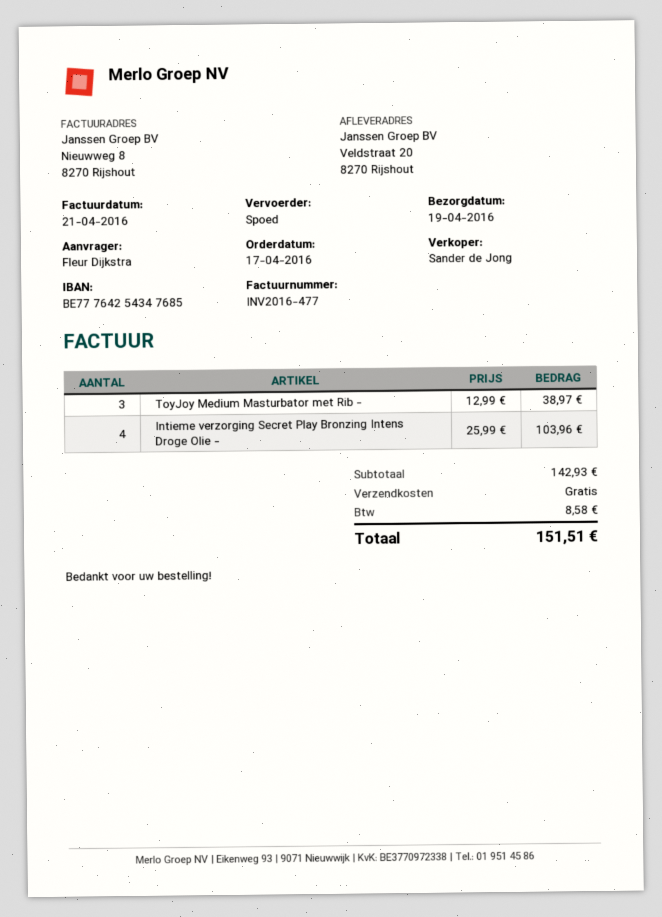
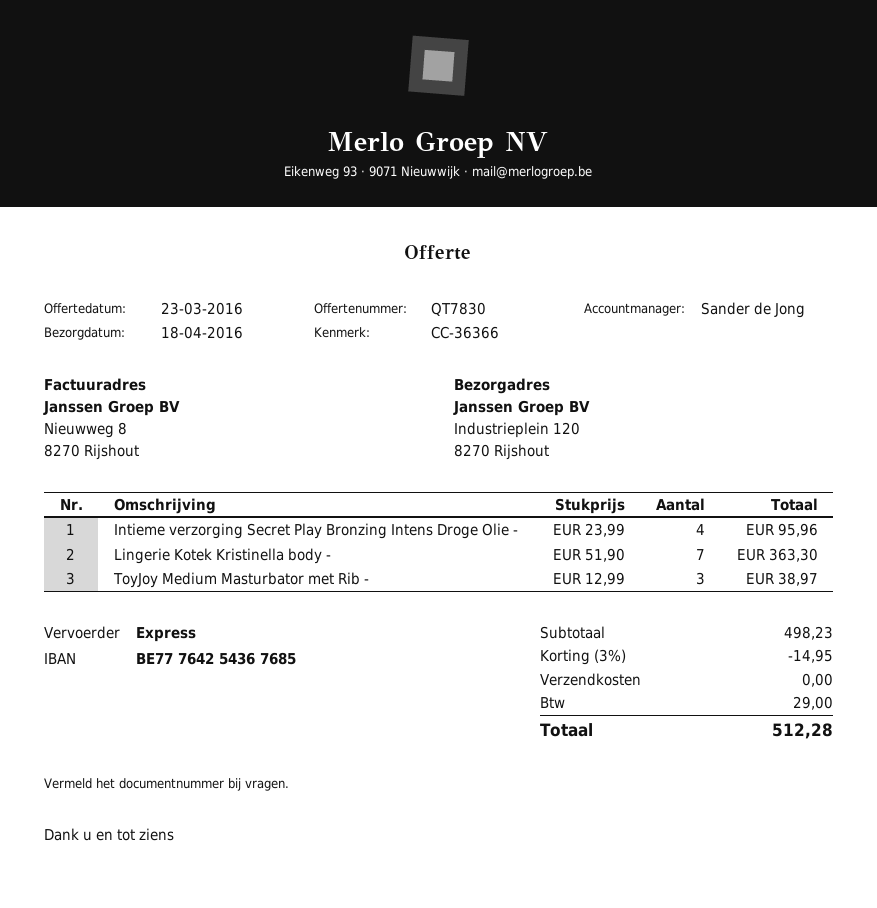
delivery date: 2016-04-19 -> 2016-04-18
bank account: BE77764254347685 -> BE77764254367685
ship to: Veldstraat 20, 8270 Rijshout -> Industrieplein 120, 8270 Rijshout
Intieme verzorging Secret Play Bronzing Intens Droge Olie -: 4 x 25.99 = 103.96 -> 4 x 23.99 = 95.96
Lingerie Kotek Kristinella body -: none -> 7 x 51.90 = 363.30
subtotal: 142.93 -> 498.23
discount: none -> 3% = 14.95
tax: 8.58 -> 29.00
total: 151.51 -> 512.28

